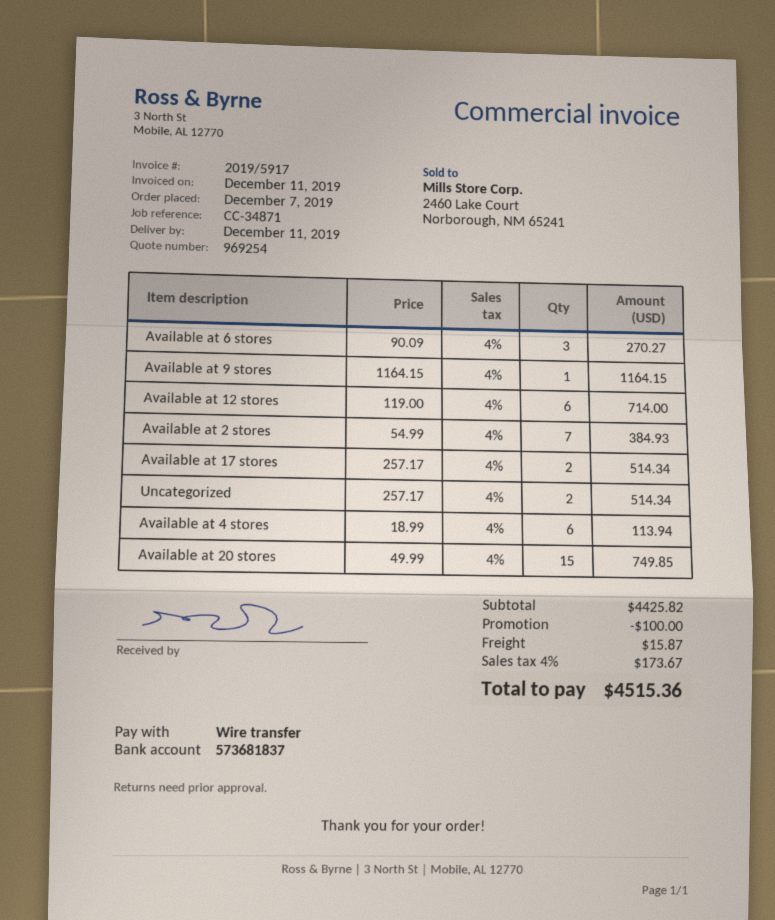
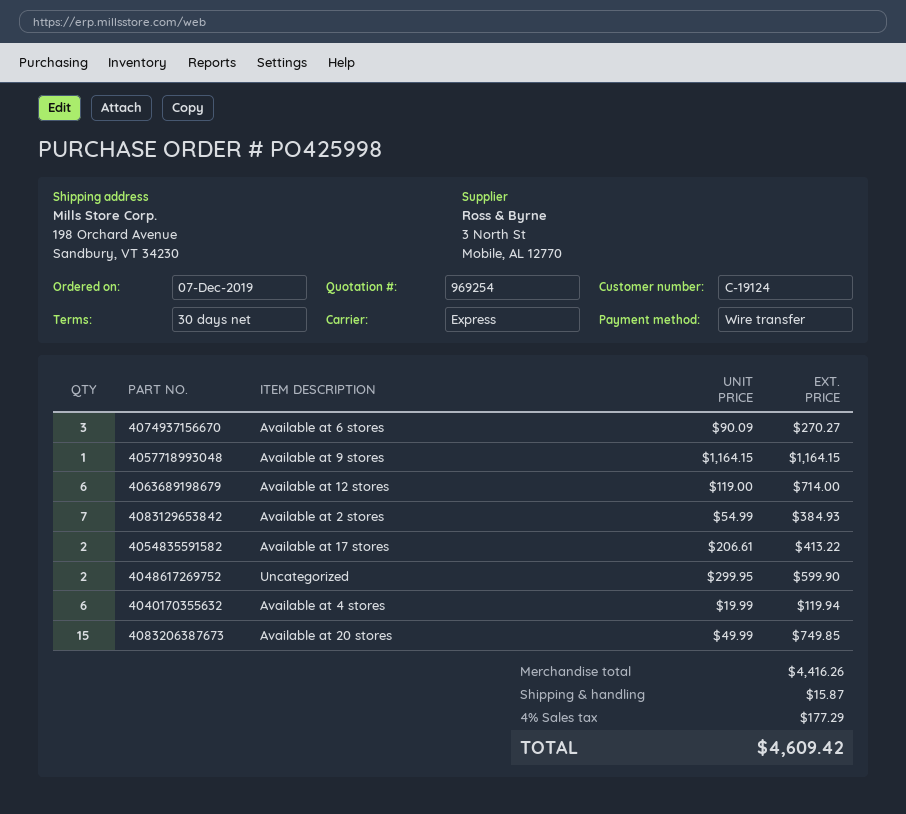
Available at 17 stores: 2 x 257.17 = 514.34 -> 2 x 206.61 = 413.22
Uncategorized: 2 x 257.17 = 514.34 -> 2 x 299.95 = 599.90
Available at 4 stores: 6 x 18.99 = 113.94 -> 6 x 19.99 = 119.94
subtotal: 4425.82 -> 4416.26
discount: 100.00 -> none
tax: 4% = 173.67 -> 4% = 177.29
total: 4515.36 -> 4609.42

